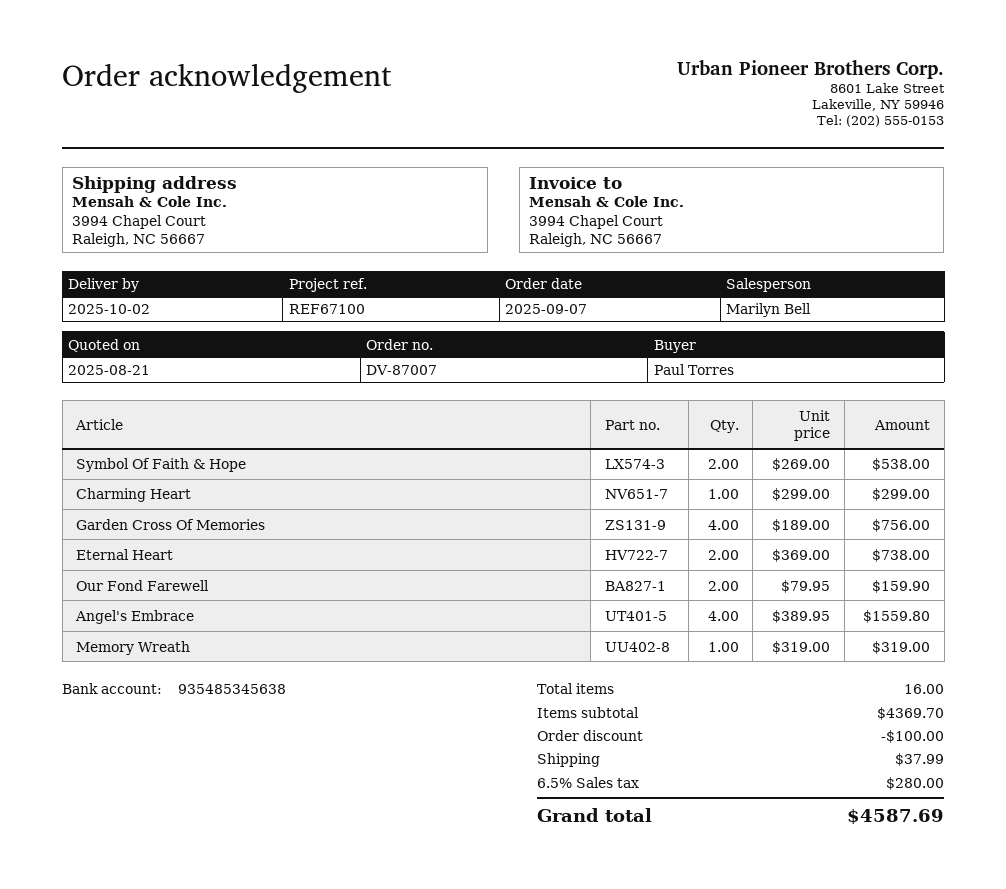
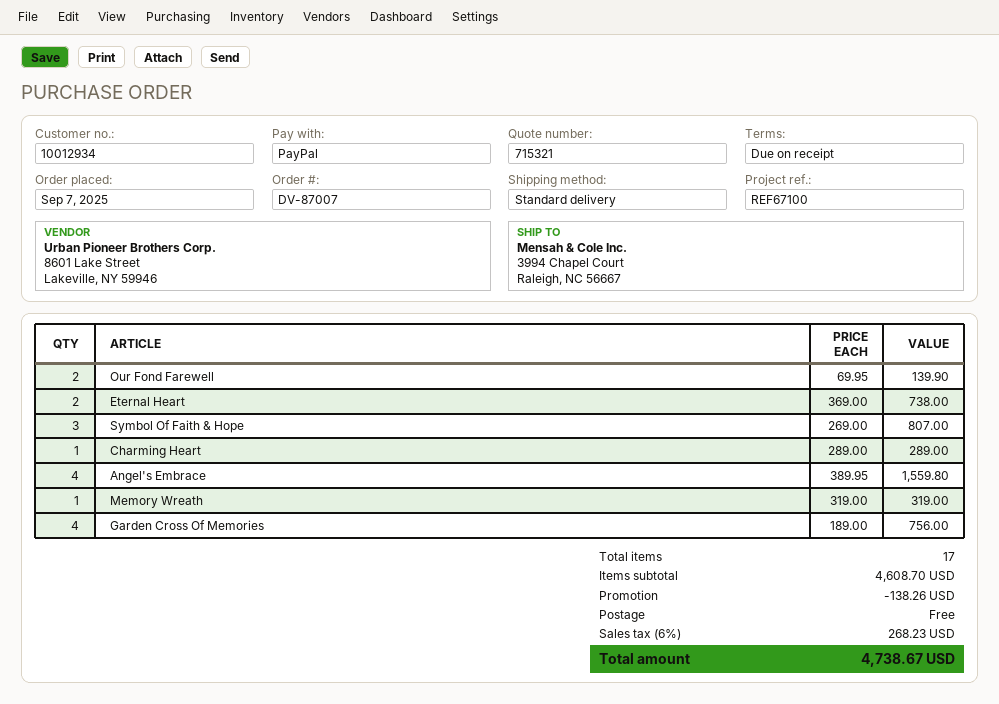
Symbol Of Faith & Hope: 2 x 269.00 = 538.00 -> 3 x 269.00 = 807.00
Charming Heart: 1 x 299.00 = 299.00 -> 1 x 289.00 = 289.00
Our Fond Farewell: 2 x 79.95 = 159.90 -> 2 x 69.95 = 139.90
total quantity: 16 -> 17
subtotal: 4369.70 -> 4608.70
discount: 100.00 -> 138.26
shipping: 37.99 -> 0.00
tax: 6.5% = 280.00 -> 6% = 268.23
total: 4587.69 -> 4738.67

